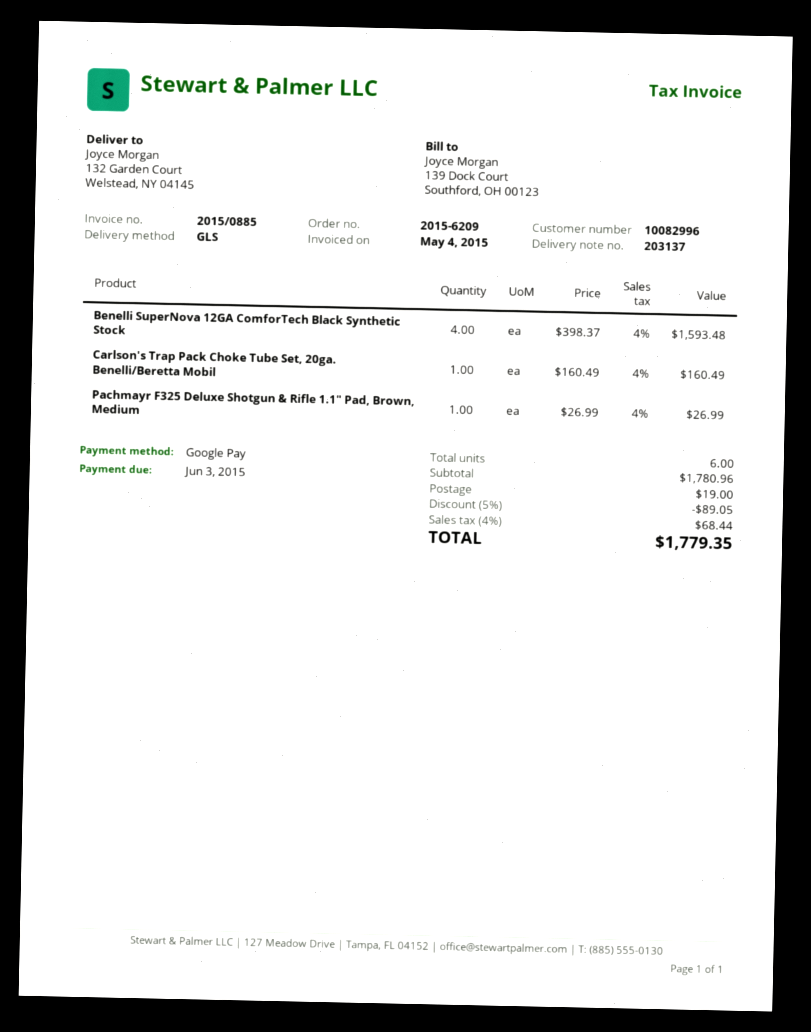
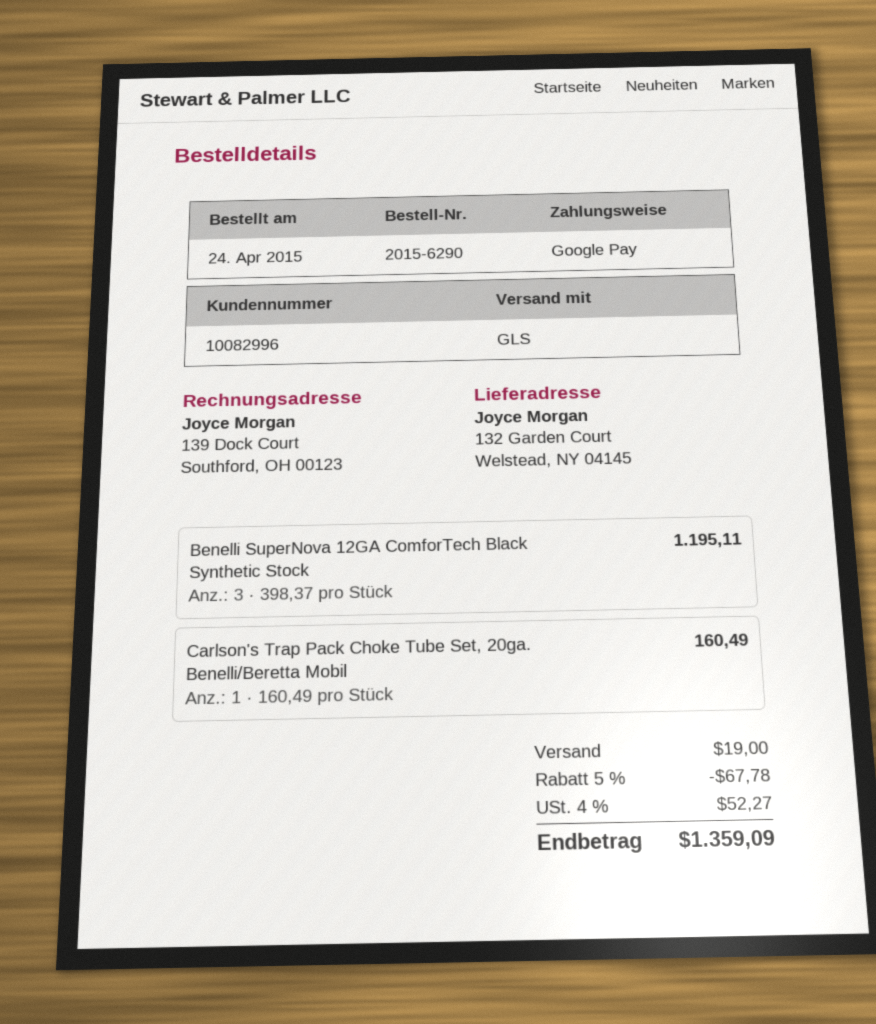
order number: 2015-6209 -> 2015-6290
Benelli SuperNova 12GA ComforTech Black Synthetic Stock: 4 x 398.37 = 1593.48 -> 3 x 398.37 = 1195.11
Pachmayr F325 Deluxe Shotgun & Rifle 1.1" Pad, Brown, Medium: 1 x 26.99 = 26.99 -> none
discount: 5% = 89.05 -> 5% = 67.78
tax: 4% = 68.44 -> 4% = 52.27
total: 1779.35 -> 1359.09

